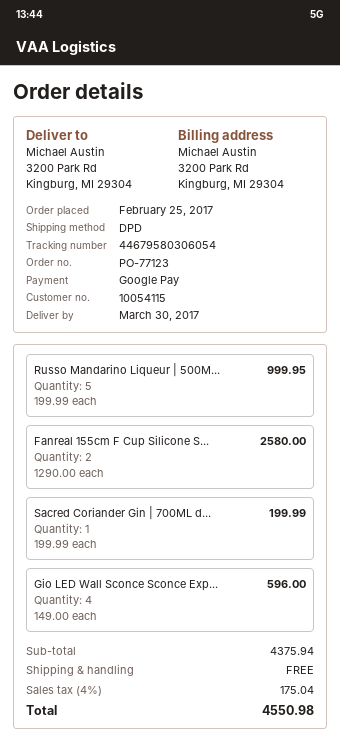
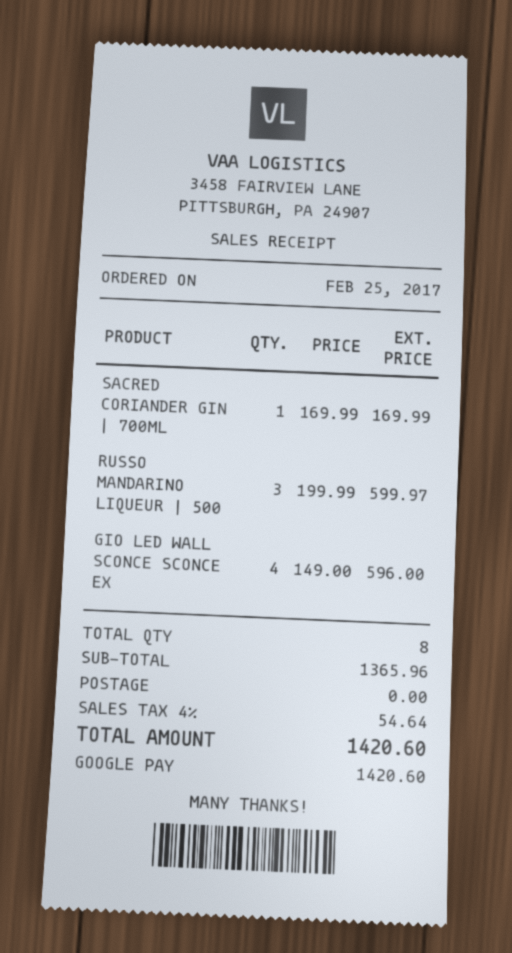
Russo Mandarino Liqueur | 500M...: 5 x 199.99 = 999.95 -> 3 x 199.99 = 599.97
Fanreal 155cm F Cup Silicone S...: 2 x 1290.00 = 2580.00 -> none
Sacred Coriander Gin | 700ML d...: 1 x 199.99 = 199.99 -> 1 x 169.99 = 169.99
subtotal: 4375.94 -> 1365.96
tax: 4% = 175.04 -> 4% = 54.64
total: 4550.98 -> 1420.60

